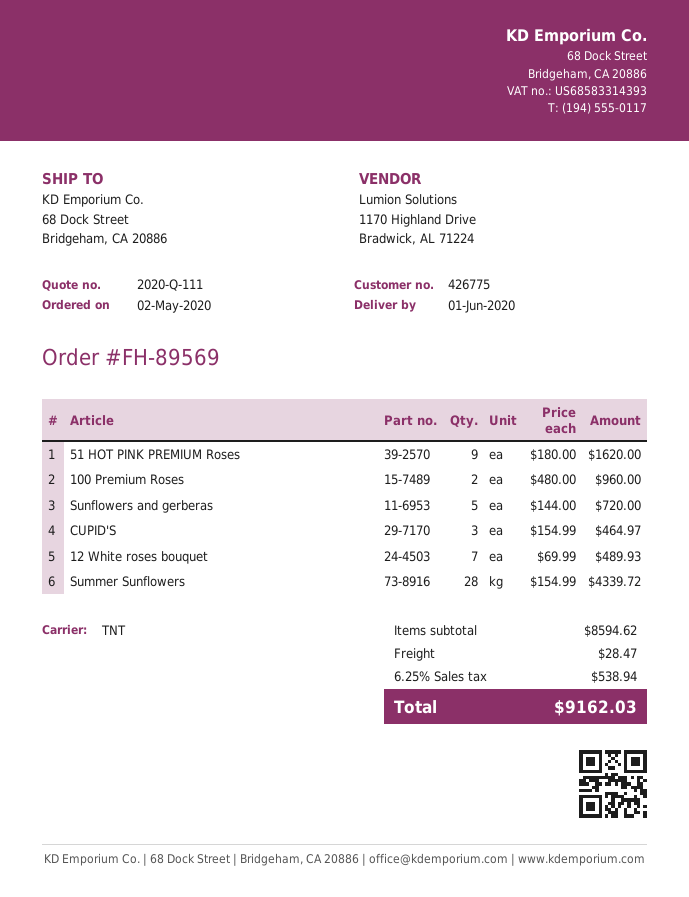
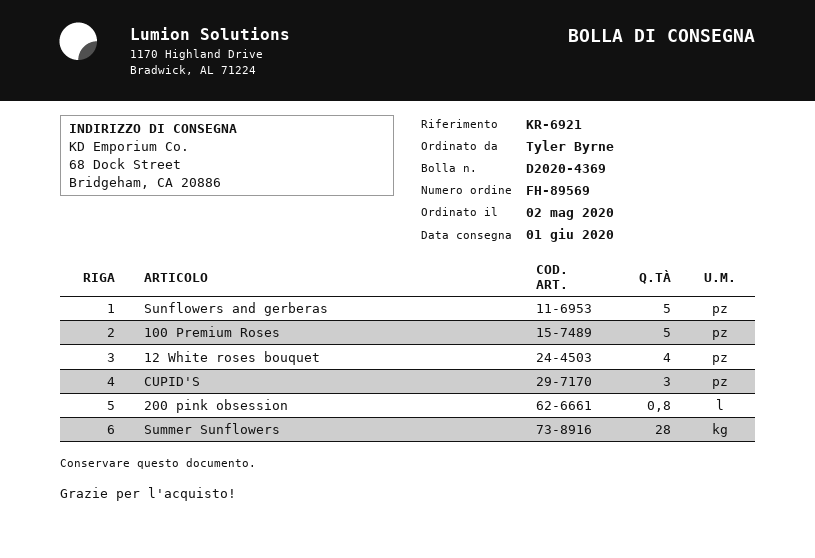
51 HOT PINK PREMIUM Roses: 9 -> none
100 Premium Roses: 2 -> 5
12 White roses bouquet: 7 -> 4
200 pink obsession: none -> 0.8

